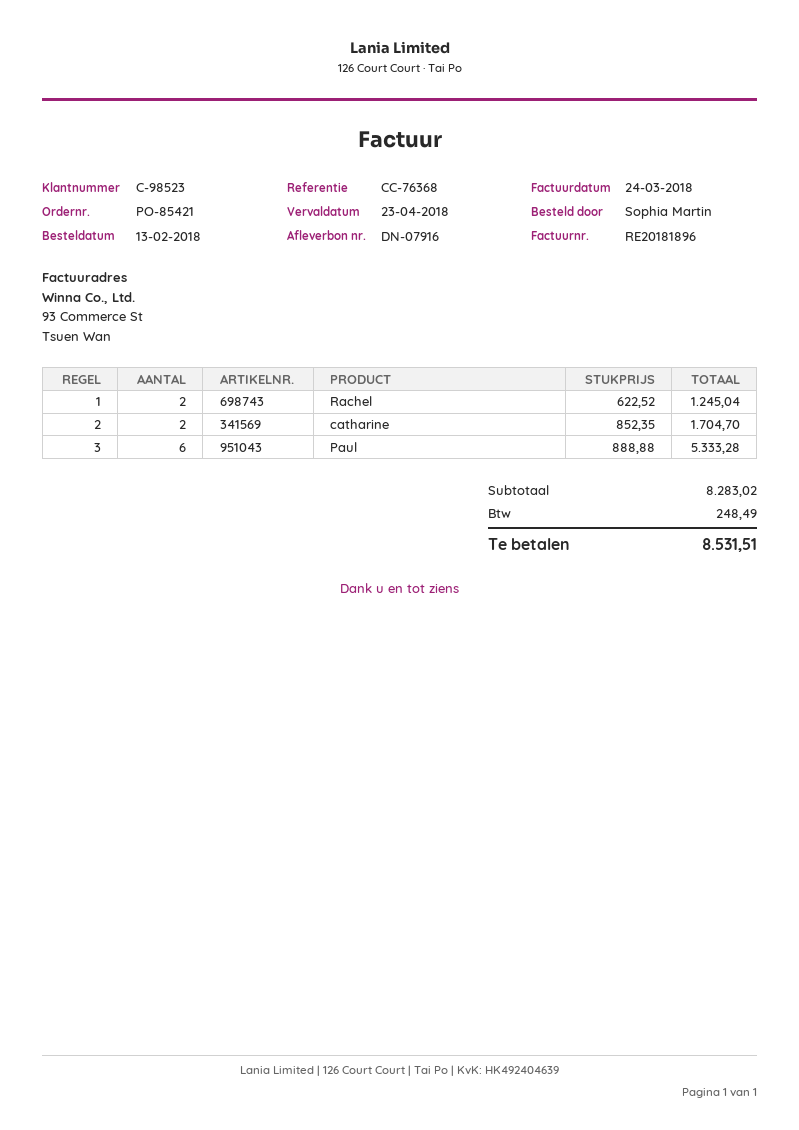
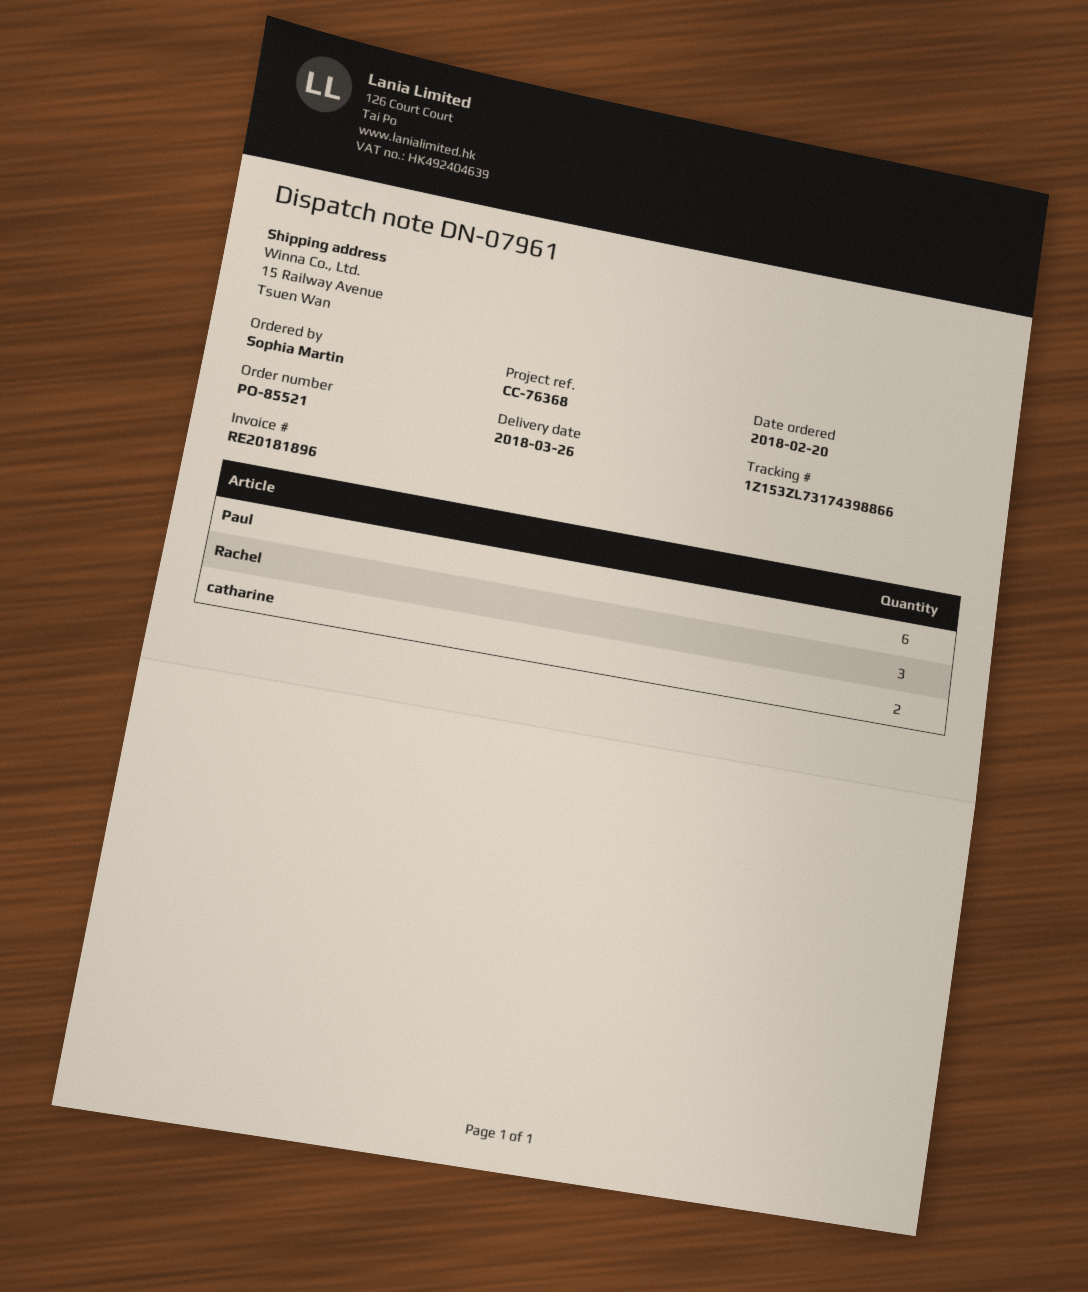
order number: PO-85421 -> PO-85521
order date: 2018-02-13 -> 2018-02-20
delivery note number: DN-07916 -> DN-07961
Rachel: 2 -> 3

